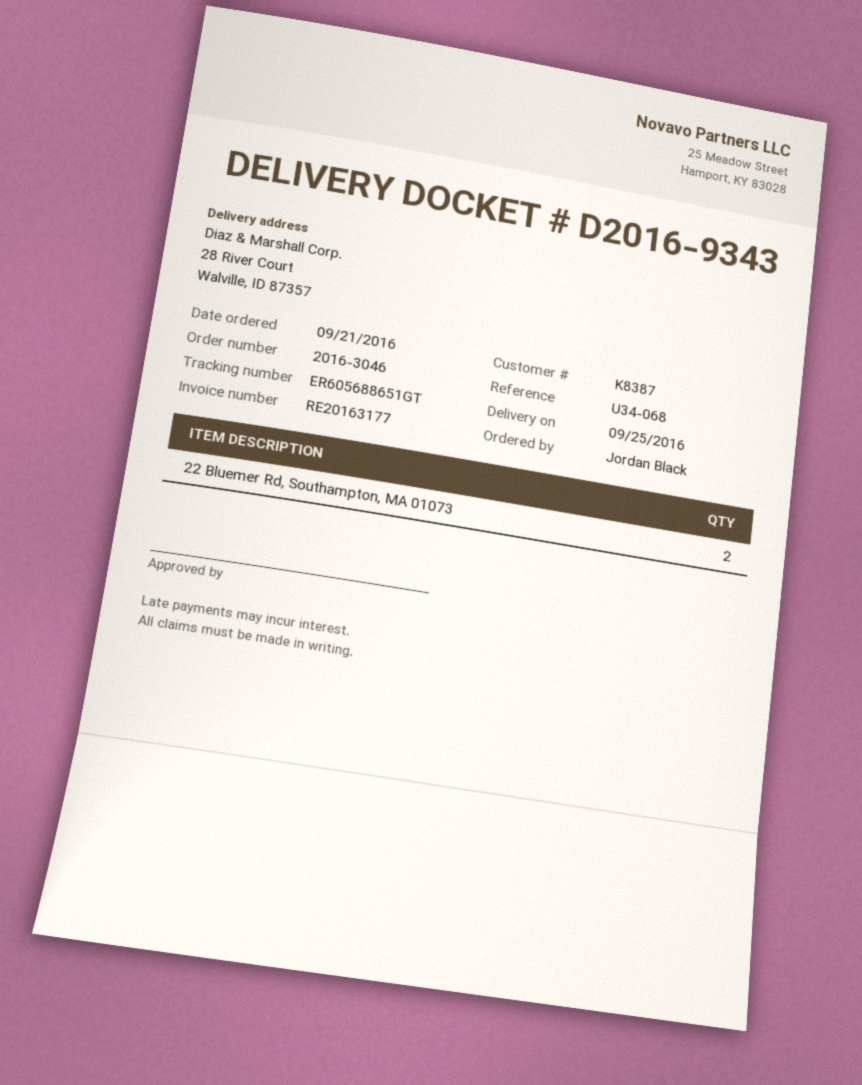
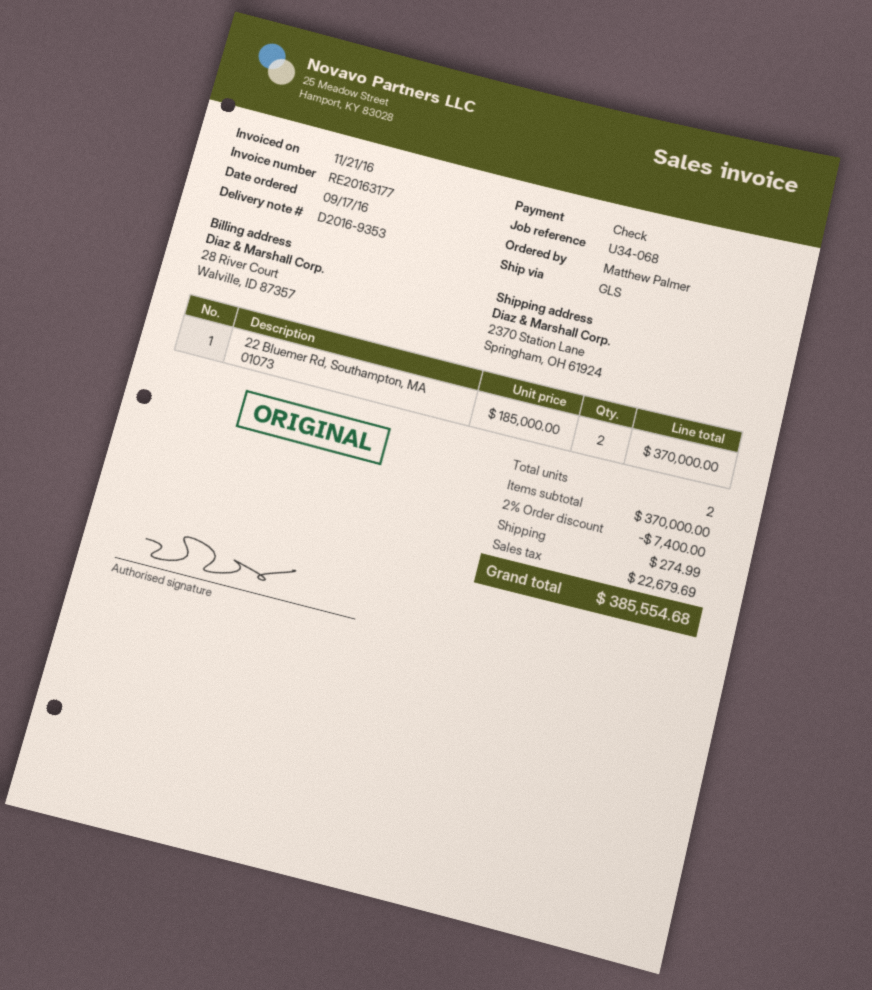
order date: 2016-09-21 -> 2016-09-17
delivery note number: D2016-9343 -> D2016-9353
ordered by: Jordan Black -> Matthew Palmer
ship to: 28 River Court, Walville, ID 87357 -> 2370 Station Lane, Springham, OH 61924

